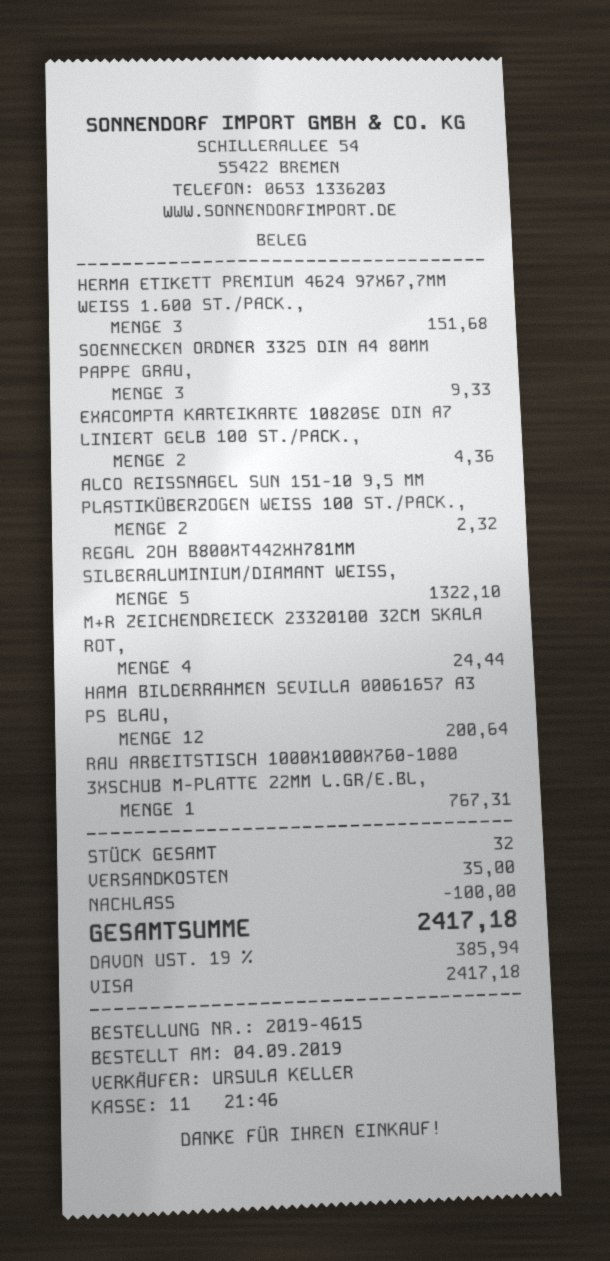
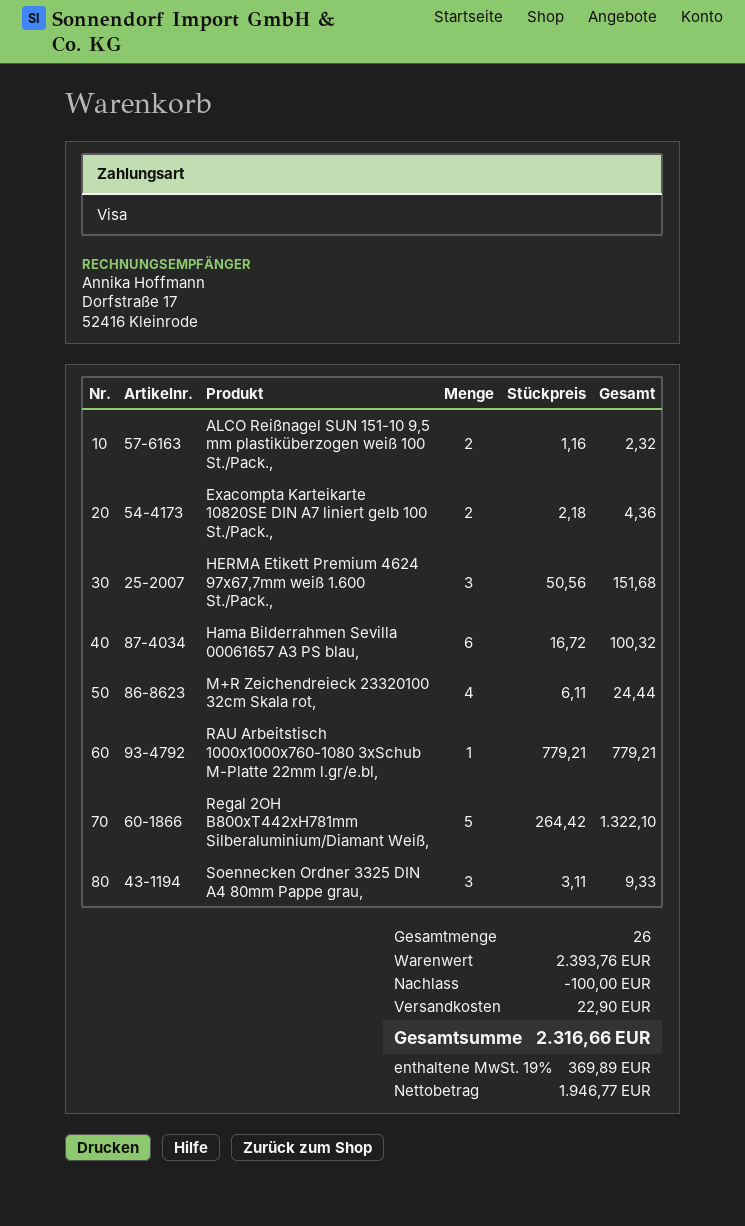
HAMA BILDERRAHMEN SEVILLA 00061657 A3 PS BLAU,: 12 for 200.64 -> 6 for 100.32
RAU ARBEITSTISCH 1000X1000X760-1080 3XSCHUB M-PLATTE 22MM L.GR/E.BL,: 1 for 767.31 -> 1 for 779.21
total quantity: 32 -> 26
shipping: 35.00 -> 22.90
tax: 19% = 385.94 -> 19% = 369.89
total: 2417.18 -> 2316.66

